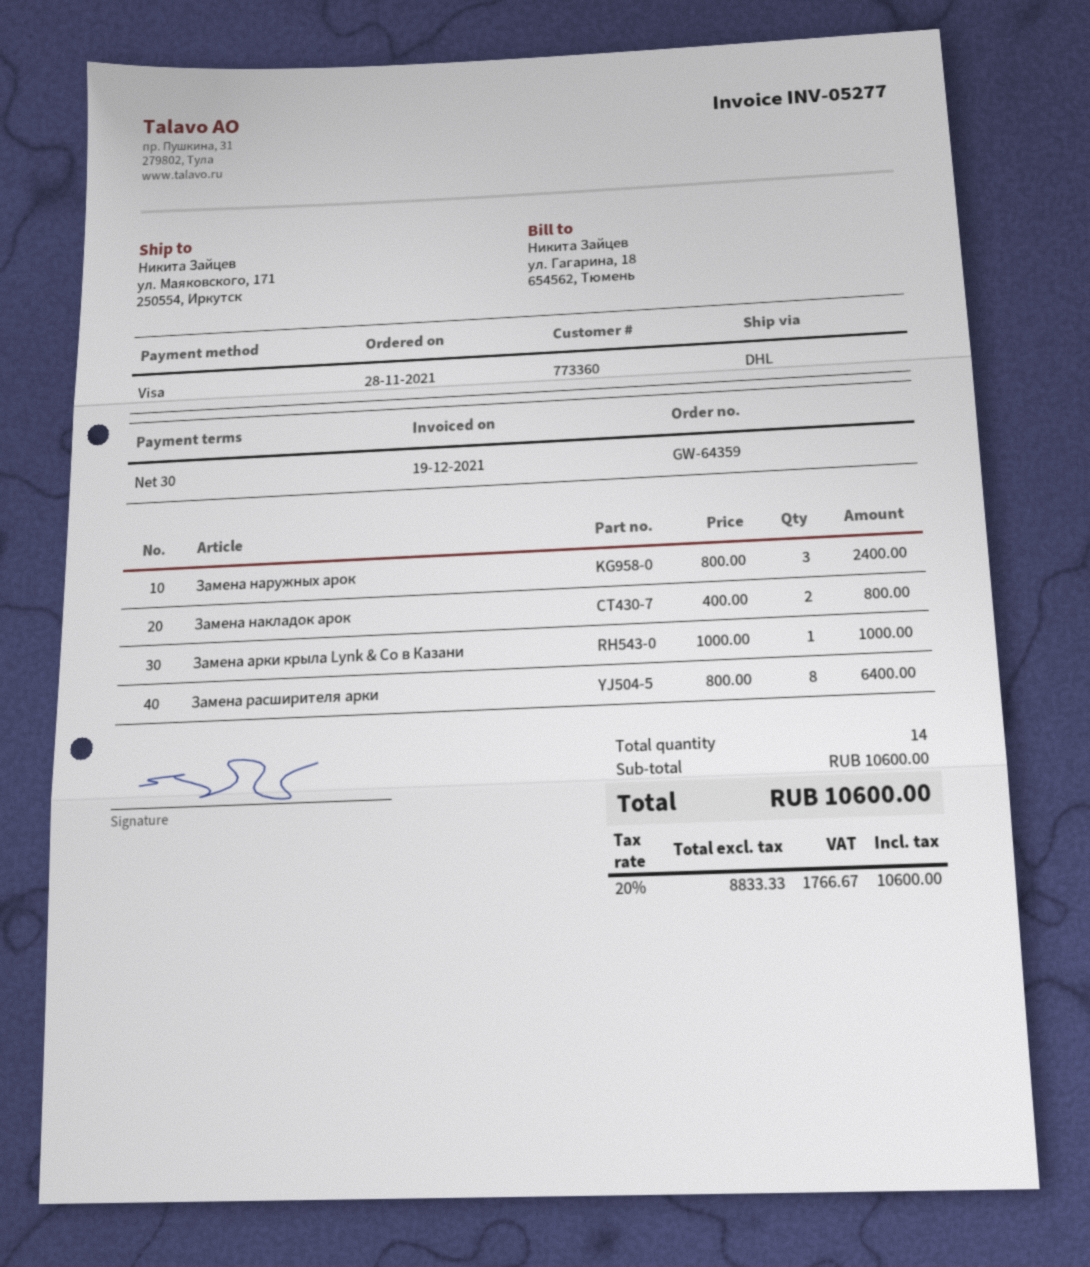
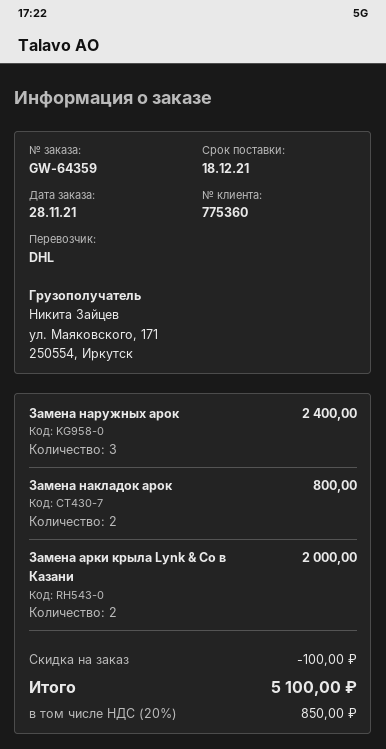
customer number: 773360 -> 775360
Замена арки крыла Lynk & Co в Казани: 1 for 1000.00 -> 2 for 2000.00
Замена расширителя арки: 8 for 6400.00 -> none
discount: none -> 100.00
tax: 20% = 1766.67 -> 20% = 850.00
total: 10600.00 -> 5100.00

